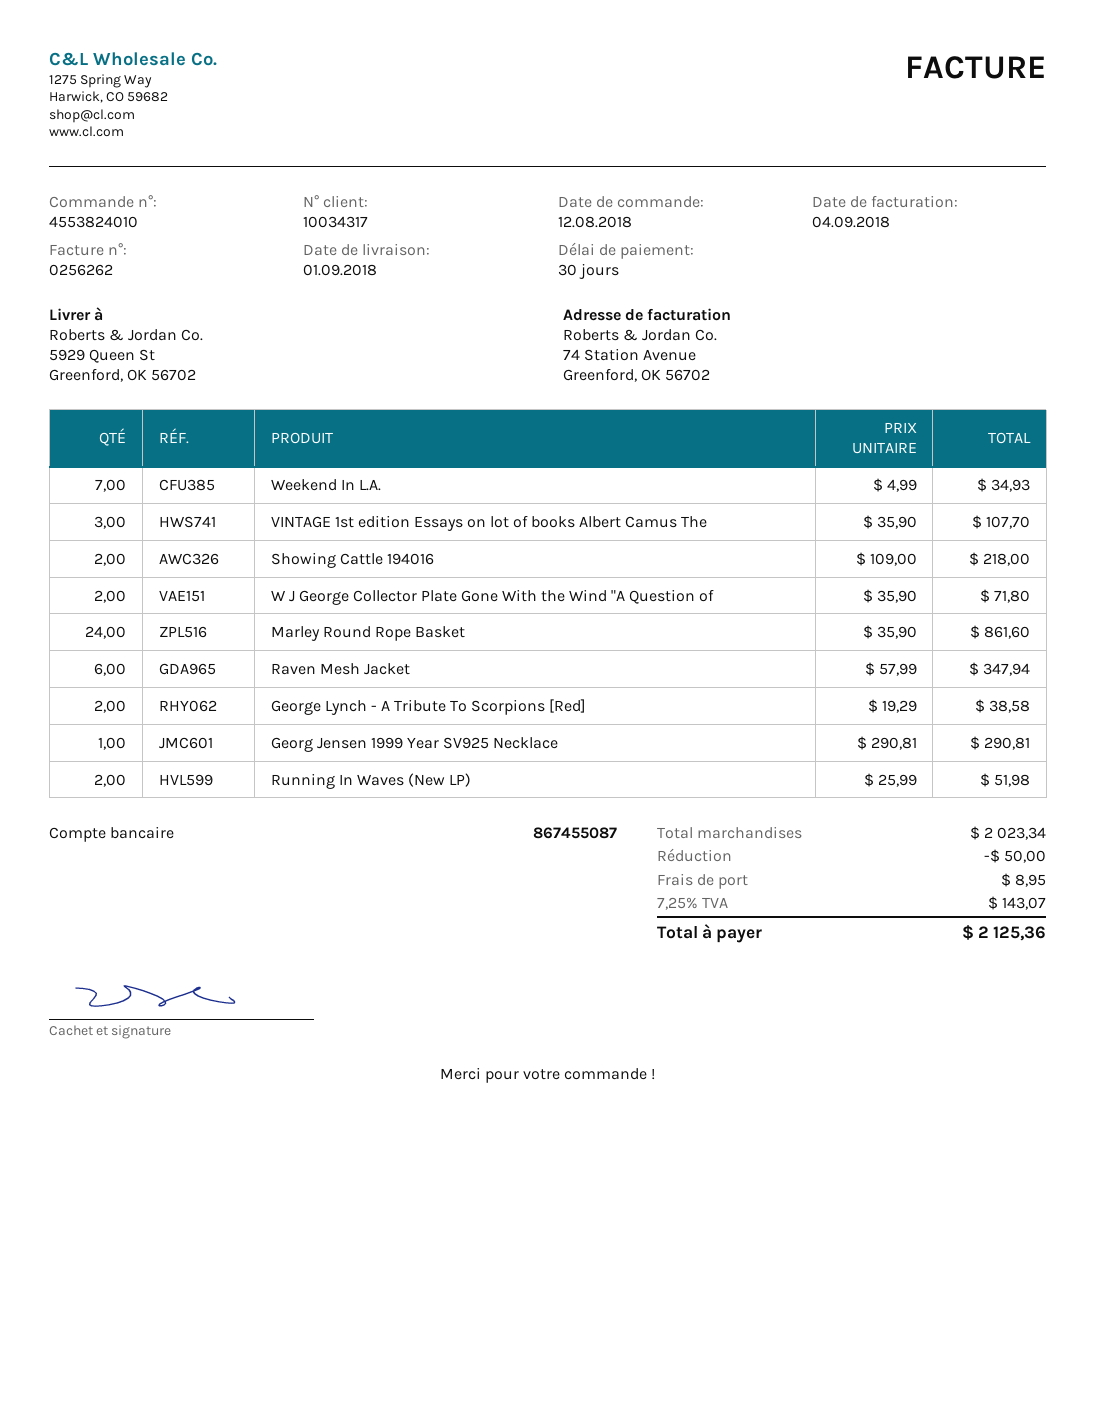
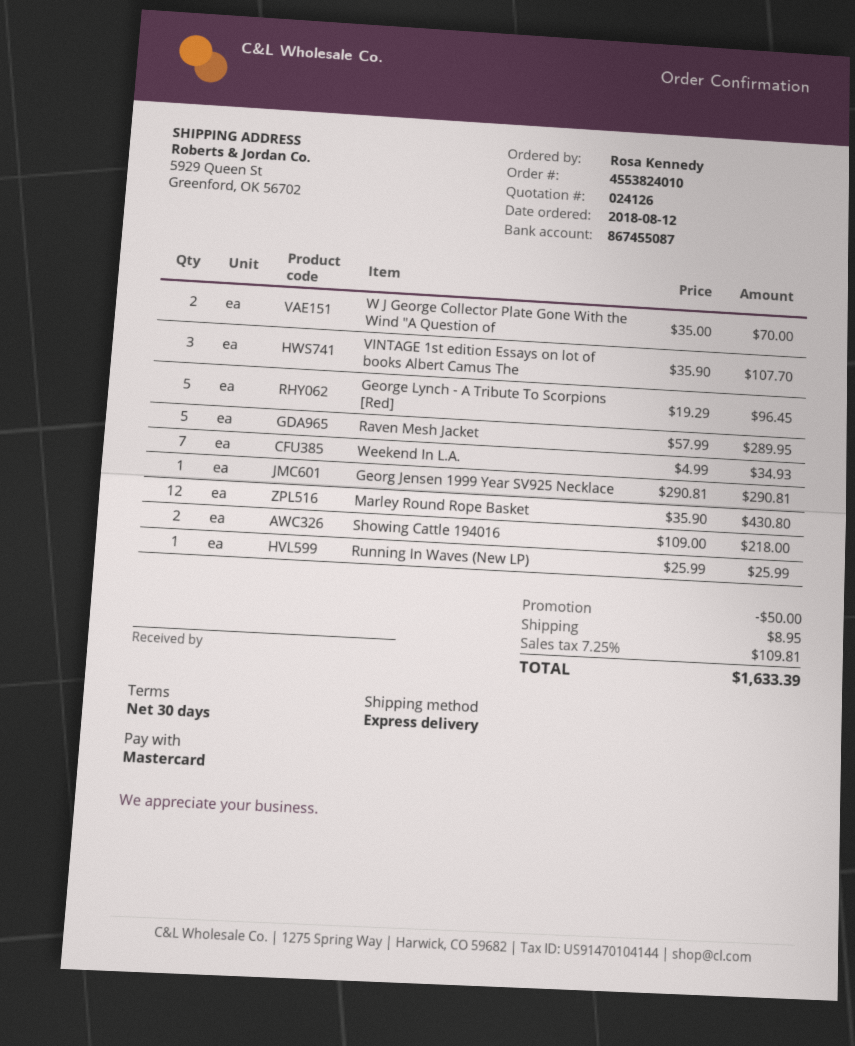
W J George Collector Plate Gone With the Wind "A Question of: 2 x 35.90 = 71.80 -> 2 x 35.00 = 70.00
Marley Round Rope Basket: 24 x 35.90 = 861.60 -> 12 x 35.90 = 430.80
Raven Mesh Jacket: 6 x 57.99 = 347.94 -> 5 x 57.99 = 289.95
George Lynch - A Tribute To Scorpions [Red]: 2 x 19.29 = 38.58 -> 5 x 19.29 = 96.45
Running In Waves (New LP): 2 x 25.99 = 51.98 -> 1 x 25.99 = 25.99
tax: 7.25% = 143.07 -> 7.25% = 109.81
total: 2125.36 -> 1633.39

